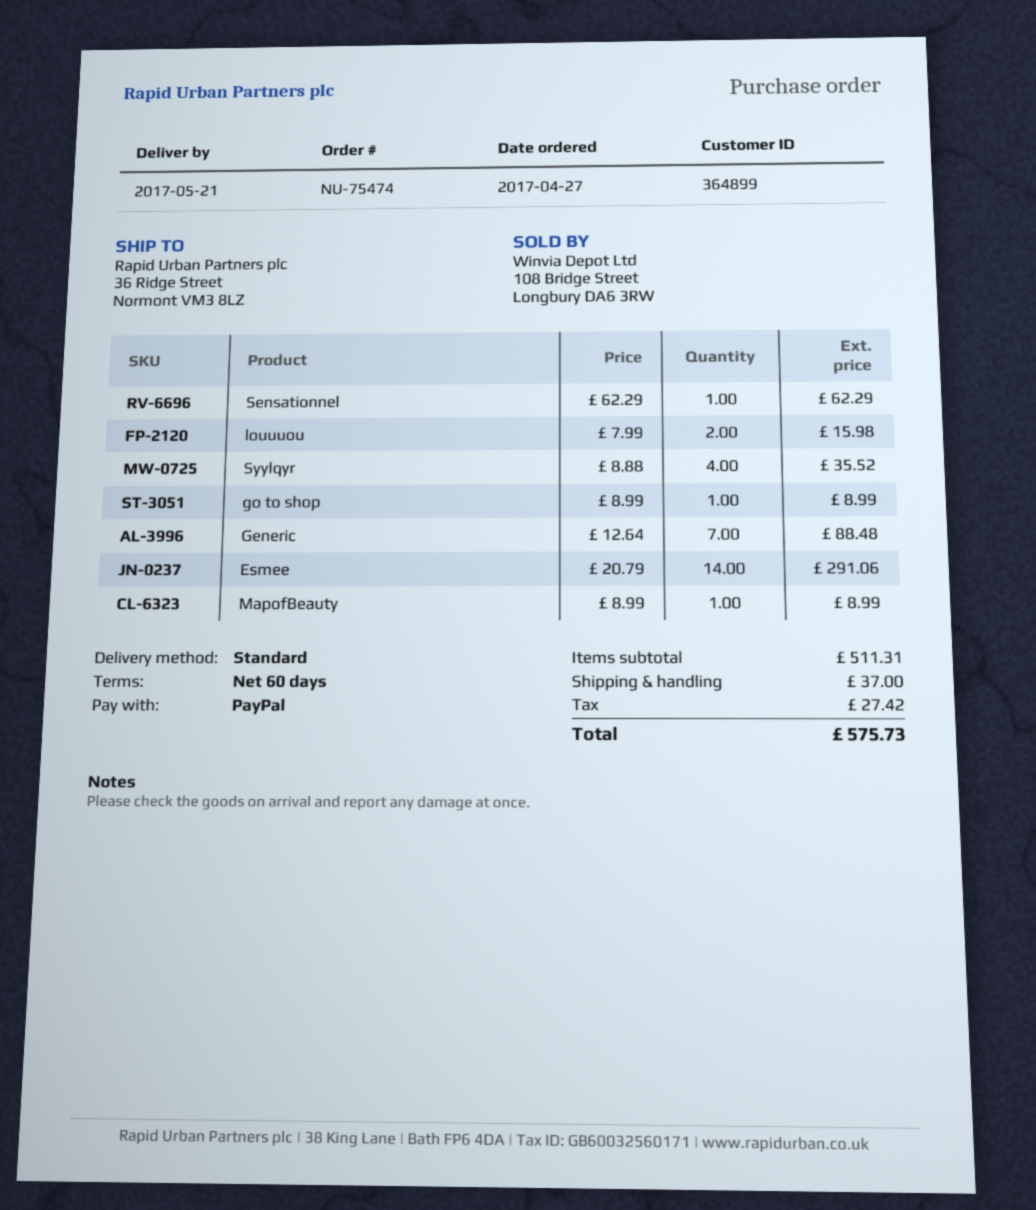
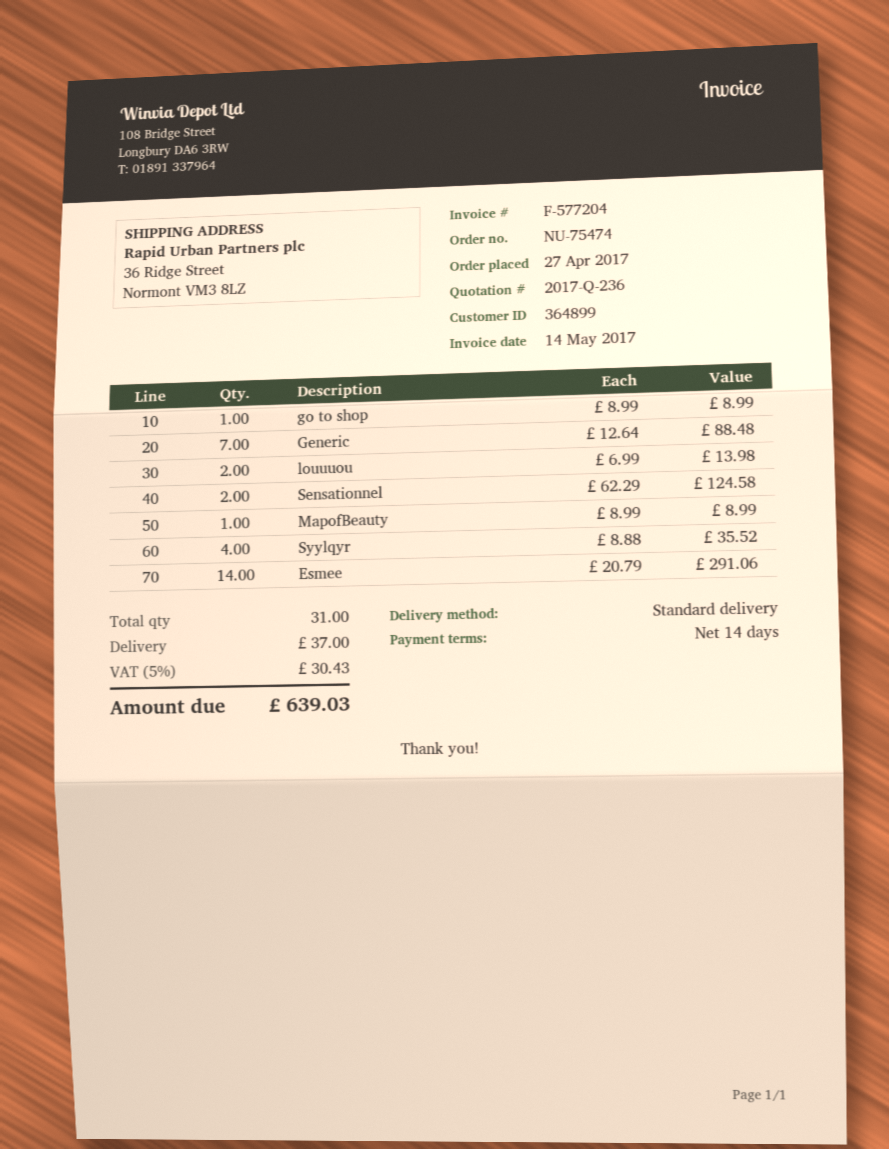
payment terms: 60 days -> 14 days
Sensationnel: 1 x 62.29 = 62.29 -> 2 x 62.29 = 124.58
louuuou: 2 x 7.99 = 15.98 -> 2 x 6.99 = 13.98
tax: 27.42 -> 30.43
total: 575.73 -> 639.03

